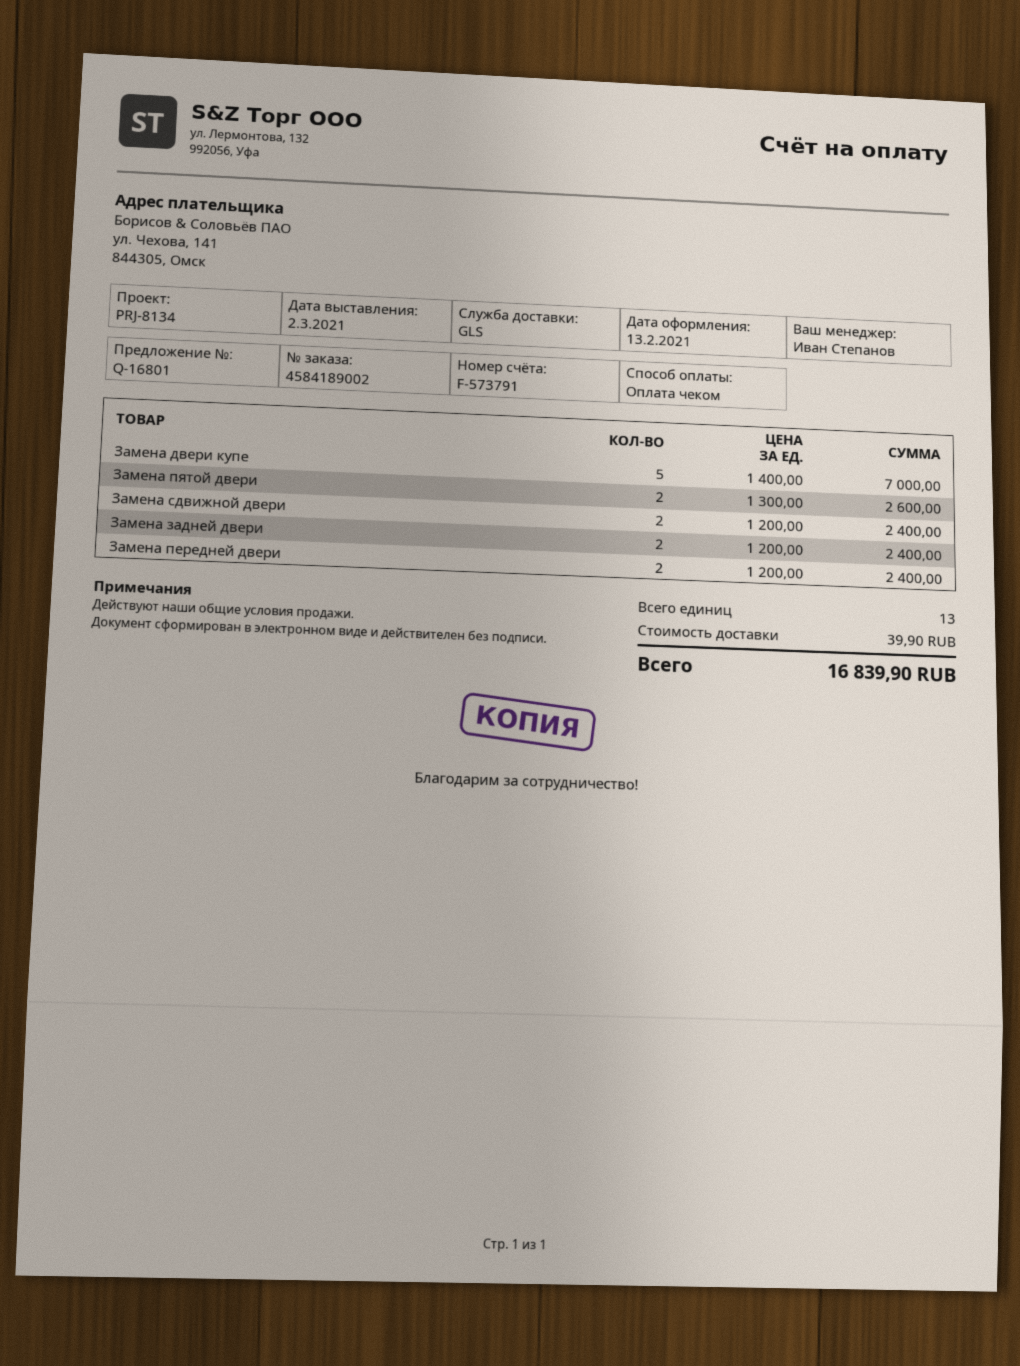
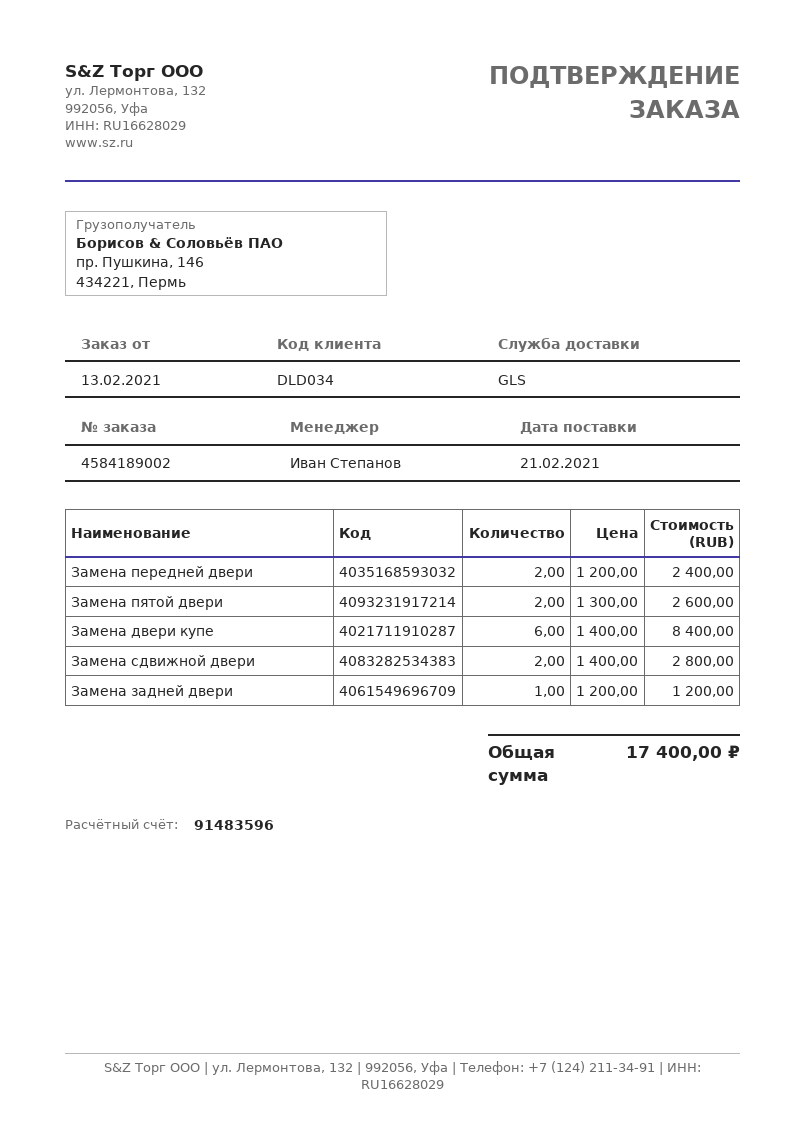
Замена двери купе: 5 x 1400.00 = 7000.00 -> 6 x 1400.00 = 8400.00
Замена сдвижной двери: 2 x 1200.00 = 2400.00 -> 2 x 1400.00 = 2800.00
Замена задней двери: 2 x 1200.00 = 2400.00 -> 1 x 1200.00 = 1200.00
shipping: 39.90 -> none
total: 16839.90 -> 17400.00

